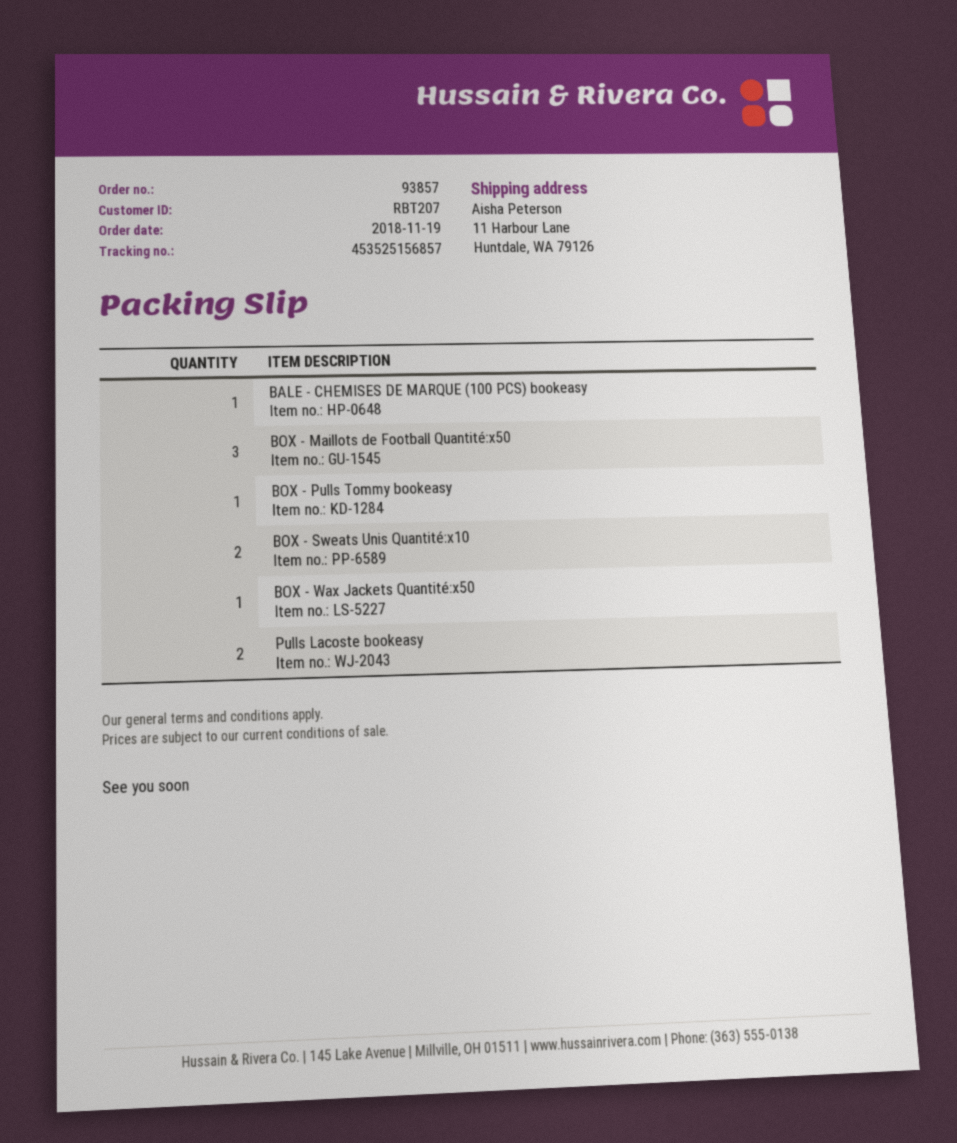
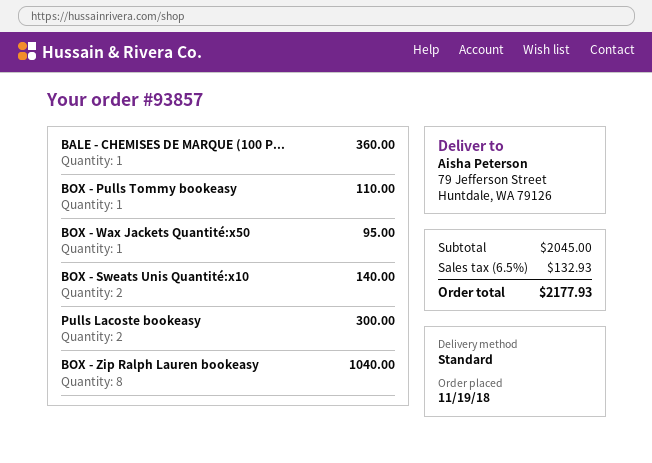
ship to: 11 Harbour Lane, Huntdale, WA 79126 -> 79 Jefferson Street, Huntdale, WA 79126
BOX - Maillots de Football Quantité:x50: 3 -> none
BOX - Zip Ralph Lauren bookeasy: none -> 8

